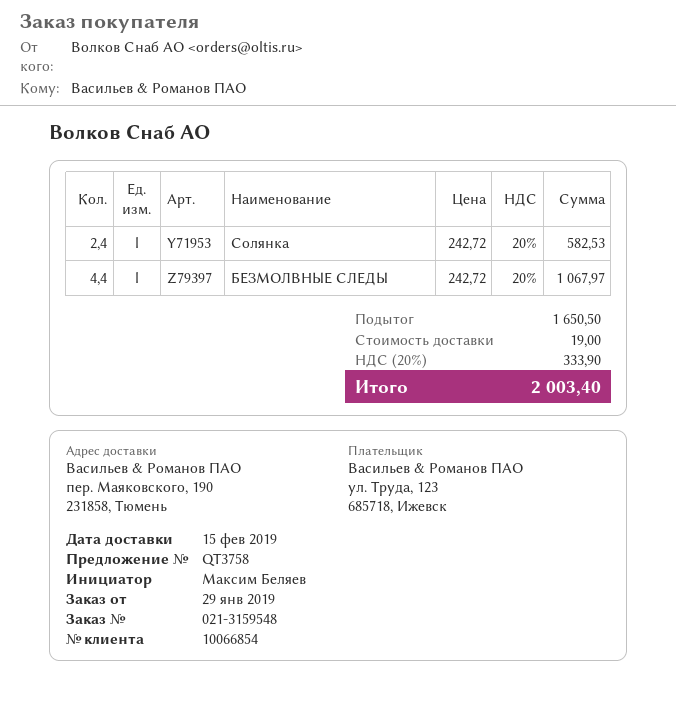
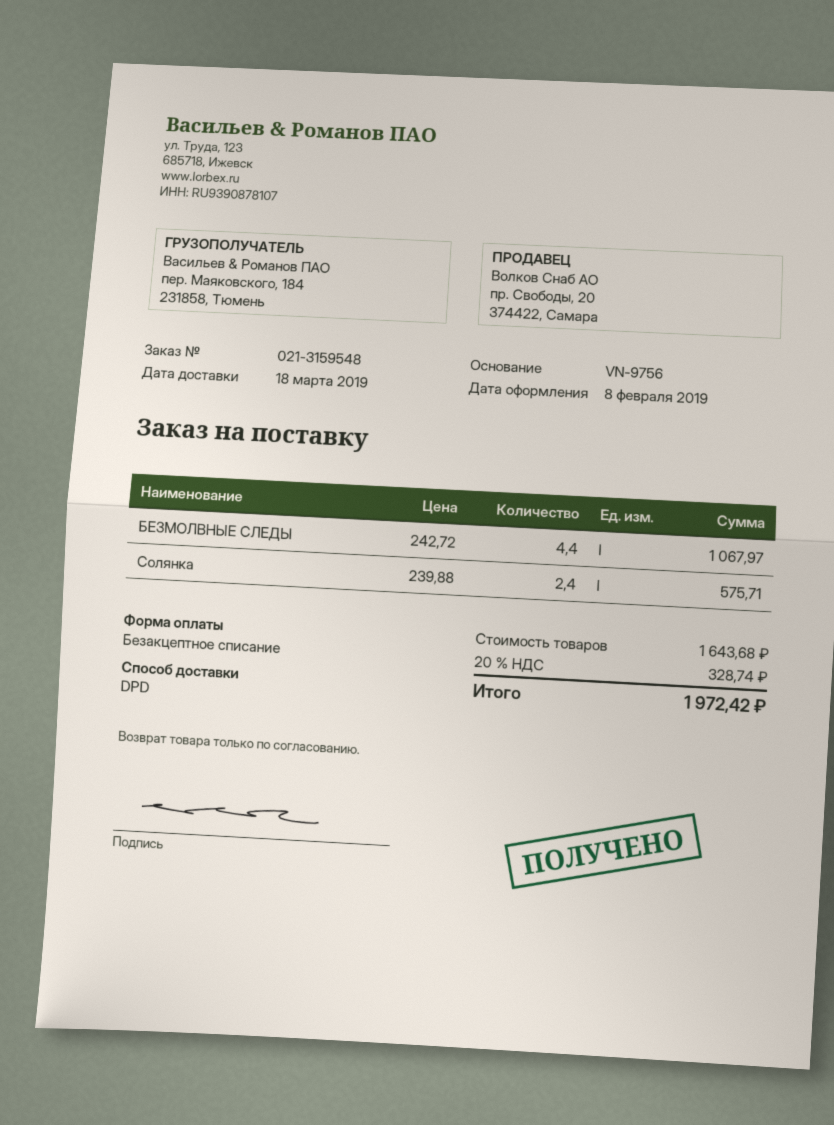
order date: 2019-01-29 -> 2019-02-08
delivery date: 2019-02-15 -> 2019-03-18
ship to: пер. Маяковского, 190, 231858, Тюмень -> пер. Маяковского, 184, 231858, Тюмень
Солянка: 2.4 x 242.72 = 582.53 -> 2.4 x 239.88 = 575.71
subtotal: 1650.50 -> 1643.68
shipping: 19.00 -> none
tax: 20% = 333.90 -> 20% = 328.74
total: 2003.40 -> 1972.42

